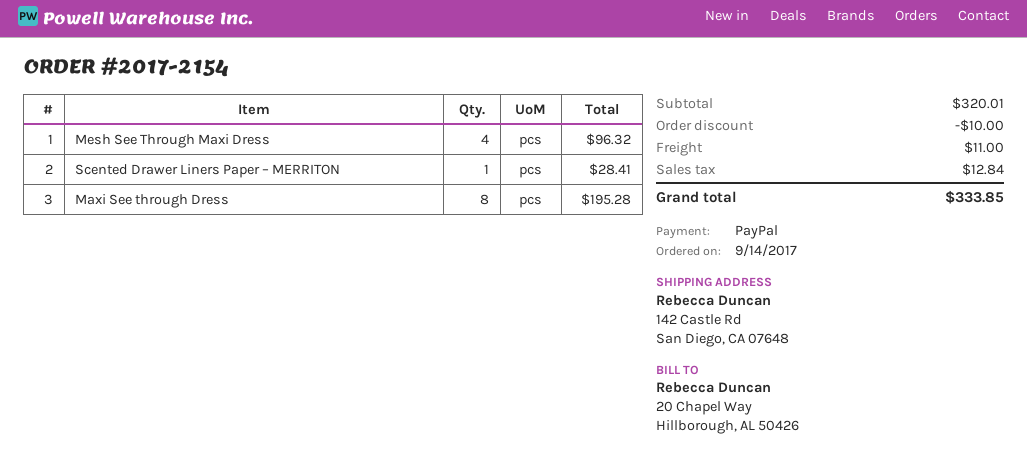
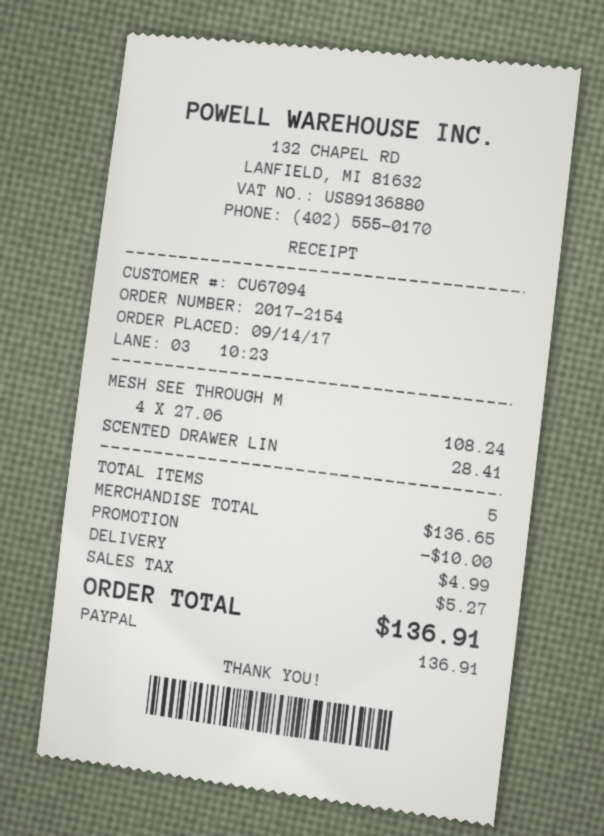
Mesh See Through Maxi Dress: 4 for 96.32 -> 4 for 108.24
Maxi See through Dress: 8 for 195.28 -> none
subtotal: 320.01 -> 136.65
shipping: 11.00 -> 4.99
tax: 12.84 -> 5.27
total: 333.85 -> 136.91

